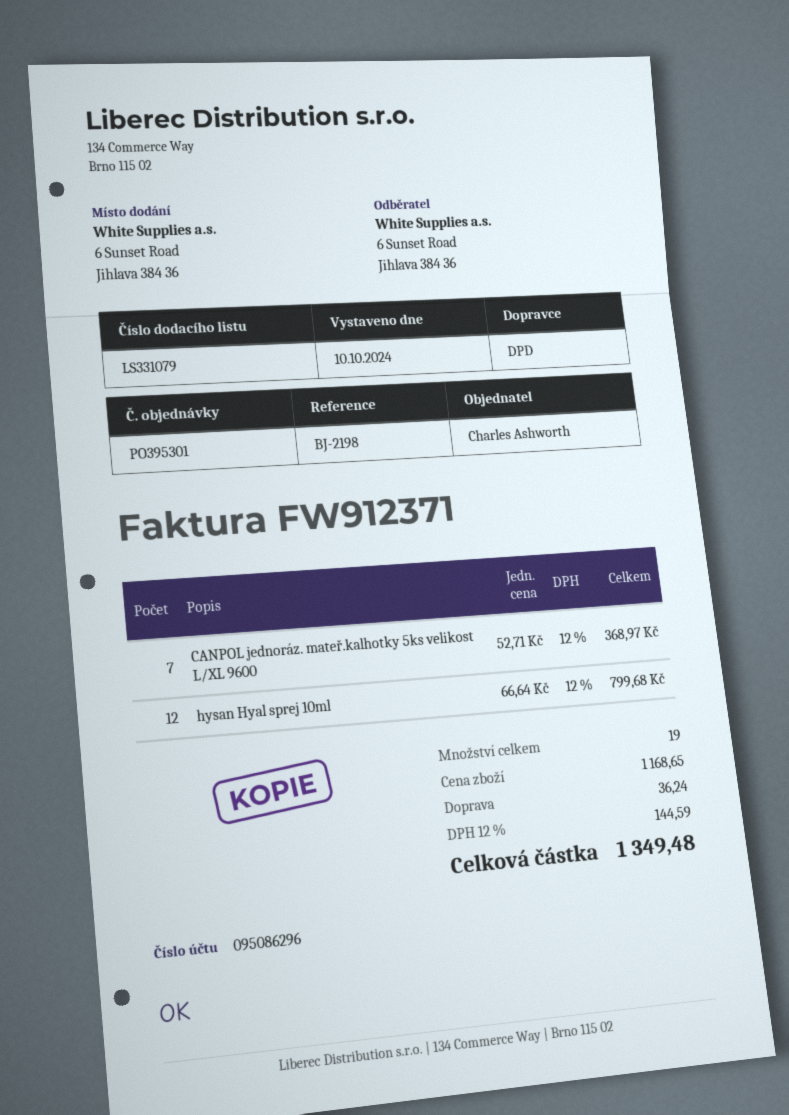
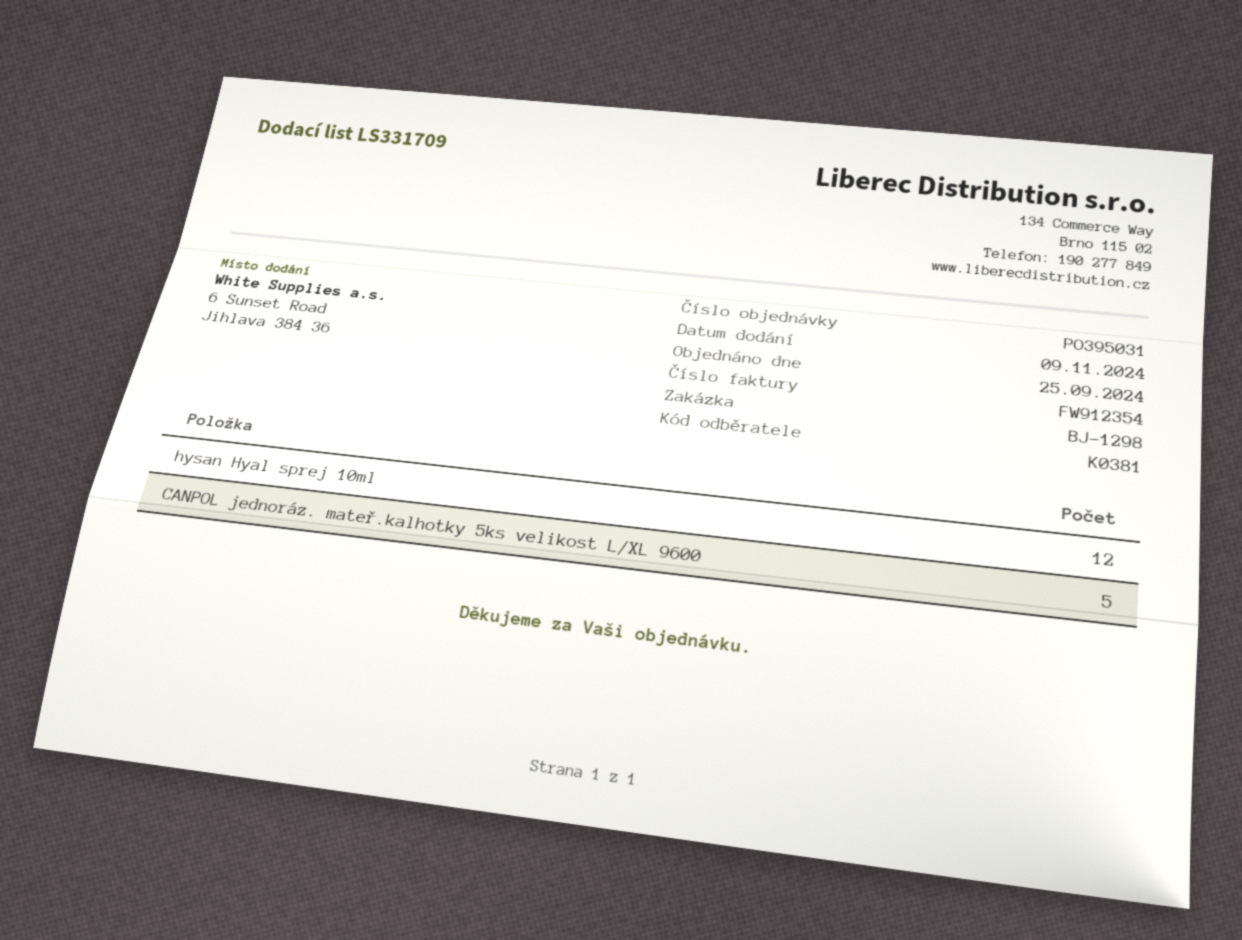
order number: PO395301 -> PO395031
delivery note number: LS331079 -> LS331709
invoice number: FW912371 -> FW912354
reference: BJ-2198 -> BJ-1298
CANPOL jednoráz. mateř.kalhotky 5ks velikost L/XL 9600: 7 -> 5

